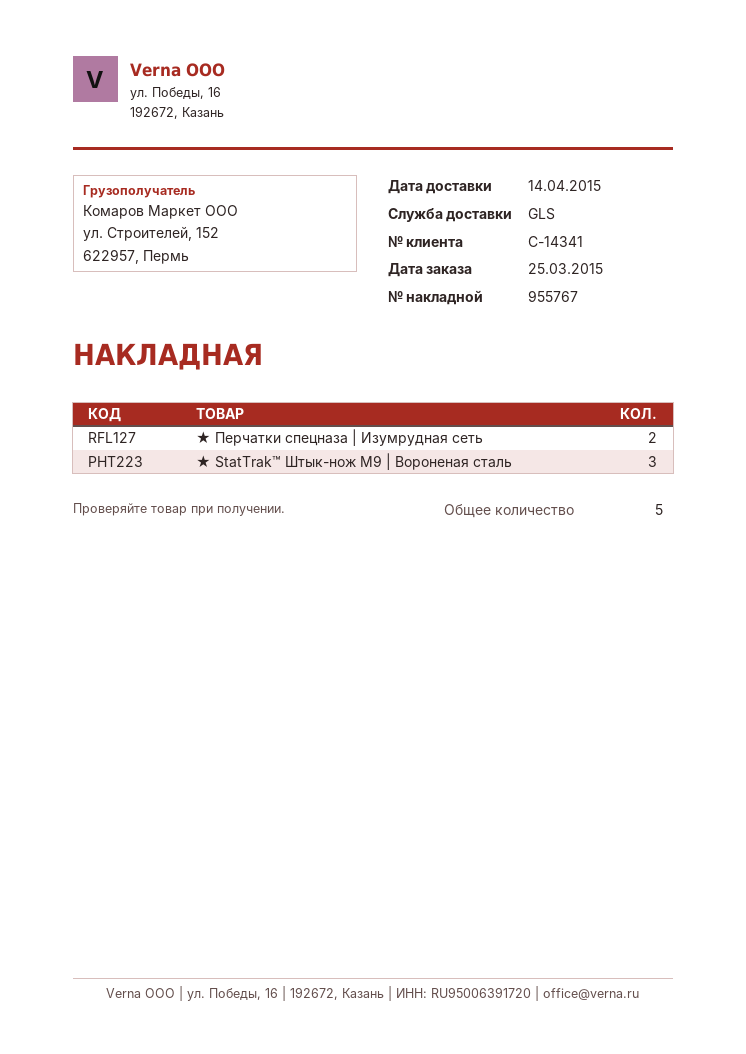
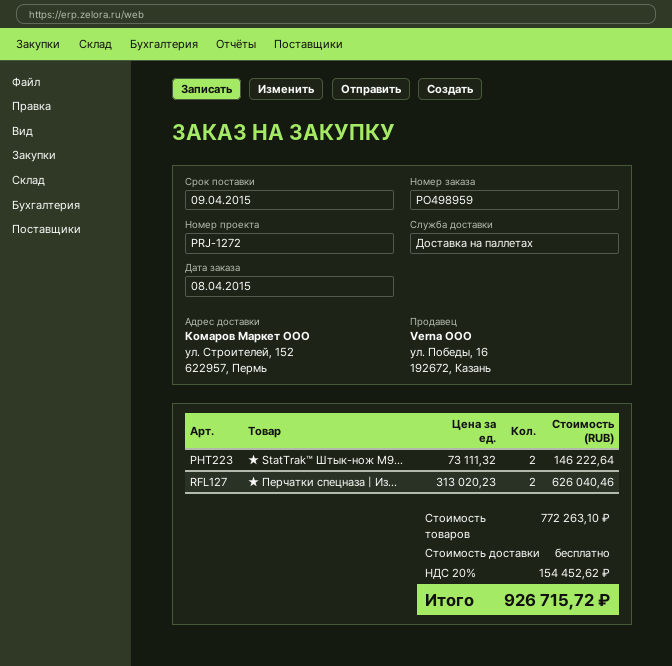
order date: 2015-03-25 -> 2015-04-08
delivery date: 2015-04-14 -> 2015-04-09
shipping method: GLS -> pallet freight
★ StatTrak™ Штык-нож M9 | Вороненая сталь: 3 -> 2

